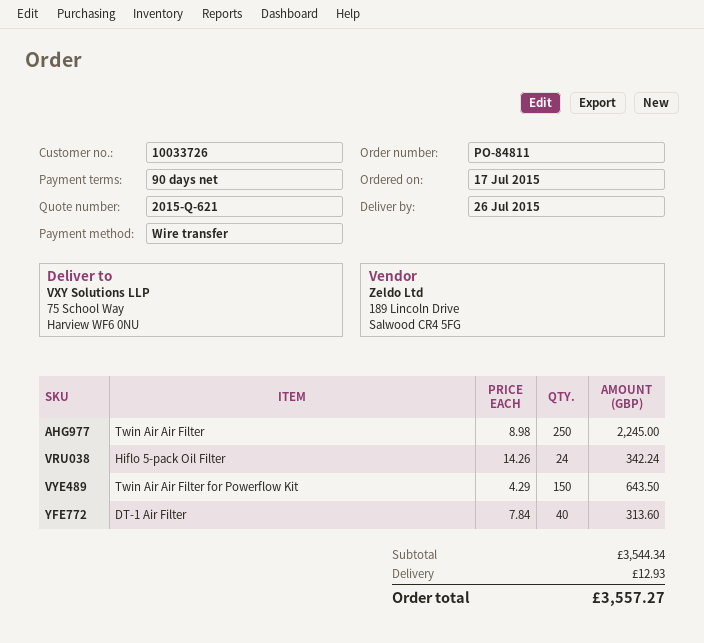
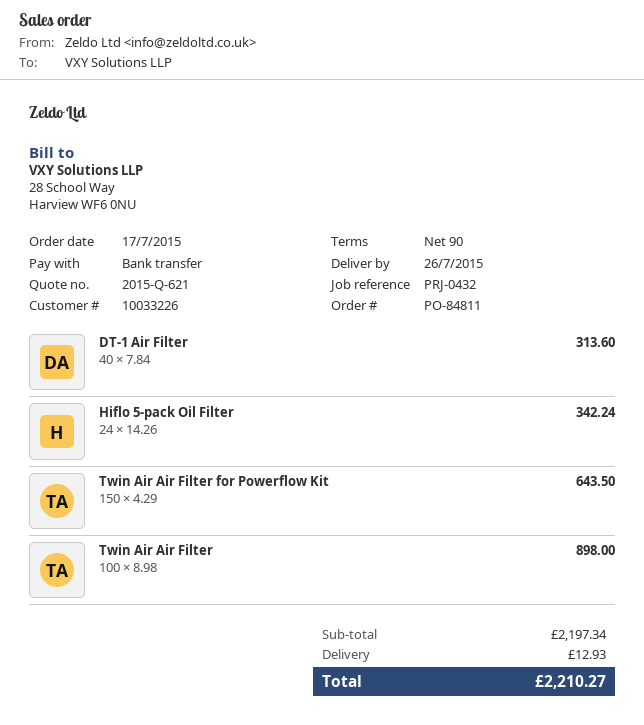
customer number: 10033726 -> 10033226
Twin Air Air Filter: 250 x 8.98 = 2245.00 -> 100 x 8.98 = 898.00
subtotal: 3544.34 -> 2197.34
total: 3557.27 -> 2210.27

